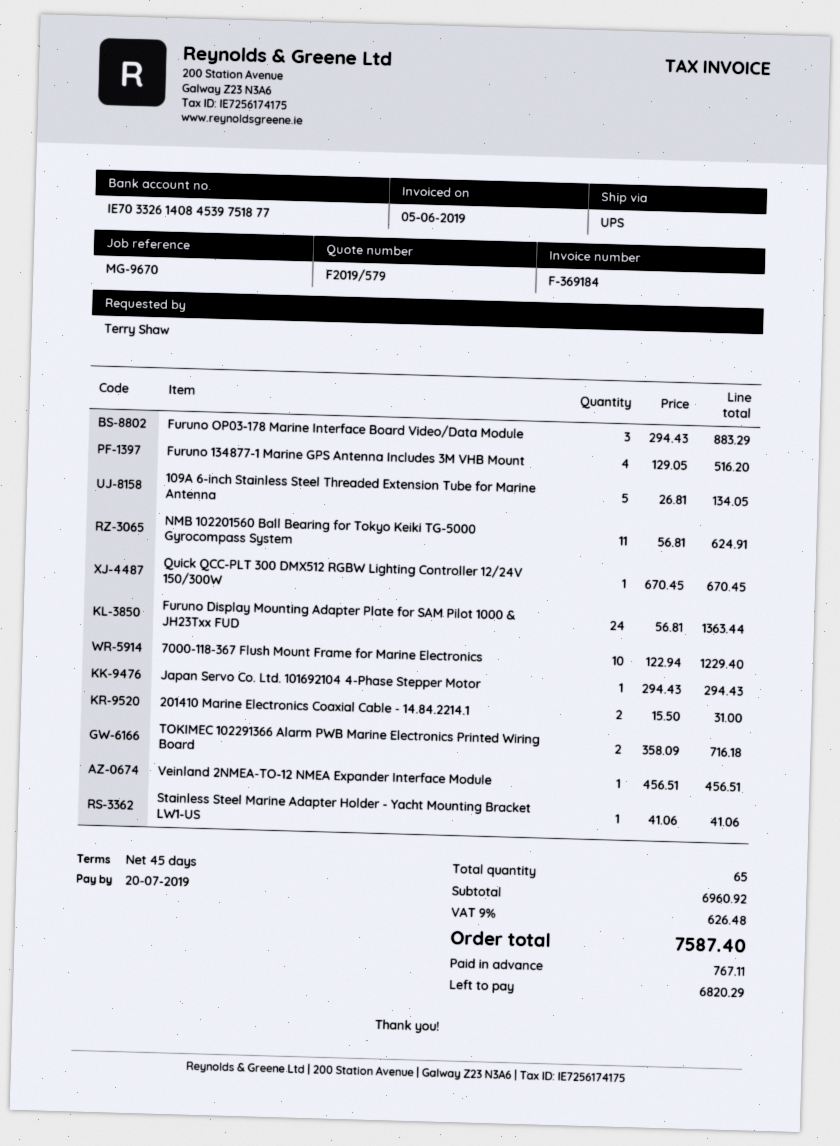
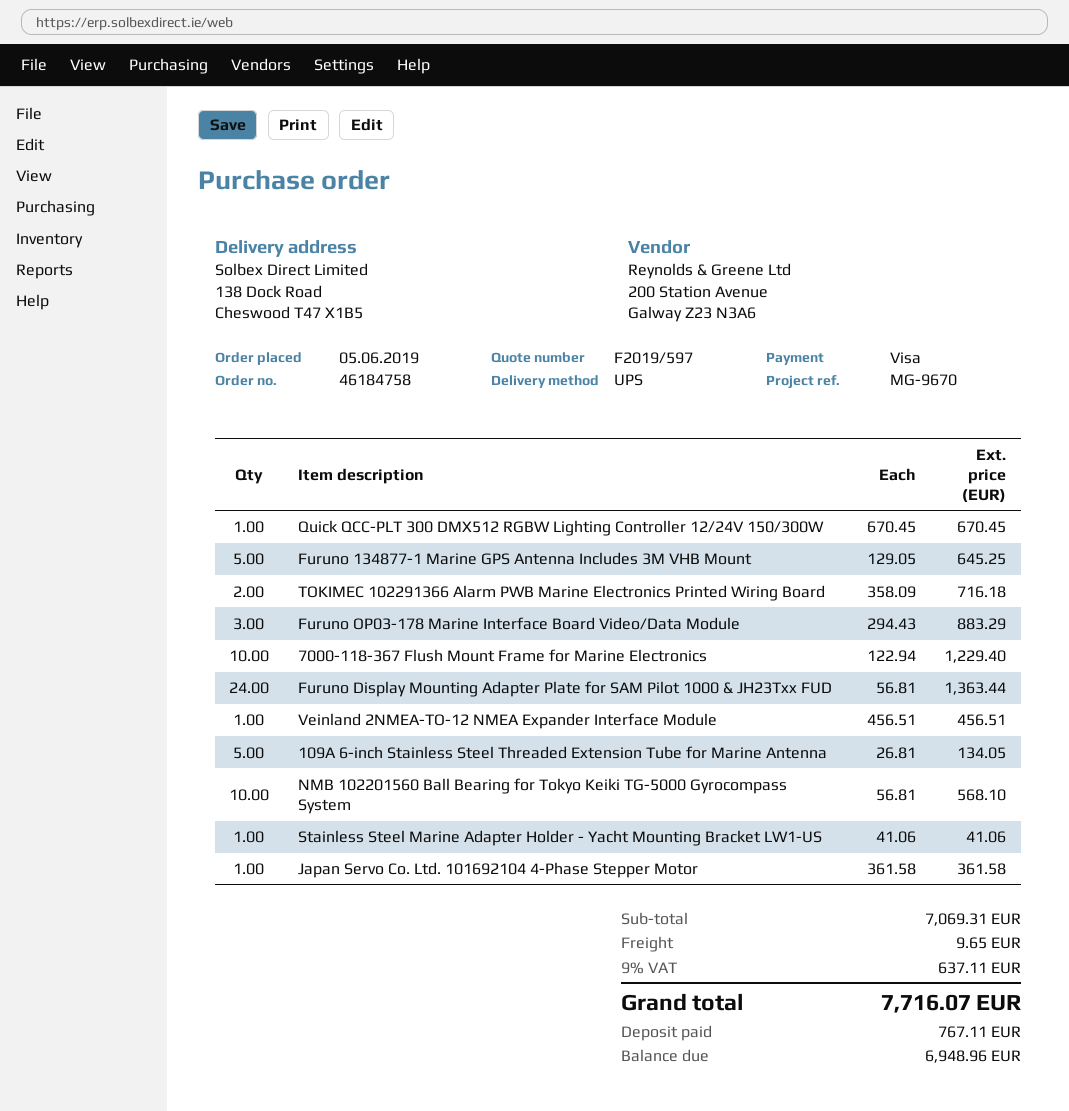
quote number: F2019/579 -> F2019/597
Furuno 134877-1 Marine GPS Antenna Includes 3M VHB Mount: 4 x 129.05 = 516.20 -> 5 x 129.05 = 645.25
NMB 102201560 Ball Bearing for Tokyo Keiki TG-5000 Gyrocompass System: 11 x 56.81 = 624.91 -> 10 x 56.81 = 568.10
Japan Servo Co. Ltd. 101692104 4-Phase Stepper Motor: 1 x 294.43 = 294.43 -> 1 x 361.58 = 361.58
201410 Marine Electronics Coaxial Cable - 14.84.2214.1: 2 x 15.50 = 31.00 -> none
subtotal: 6960.92 -> 7069.31
shipping: none -> 9.65
tax: 9% = 626.48 -> 9% = 637.11
total: 7587.40 -> 7716.07
balance: 6820.29 -> 6948.96

